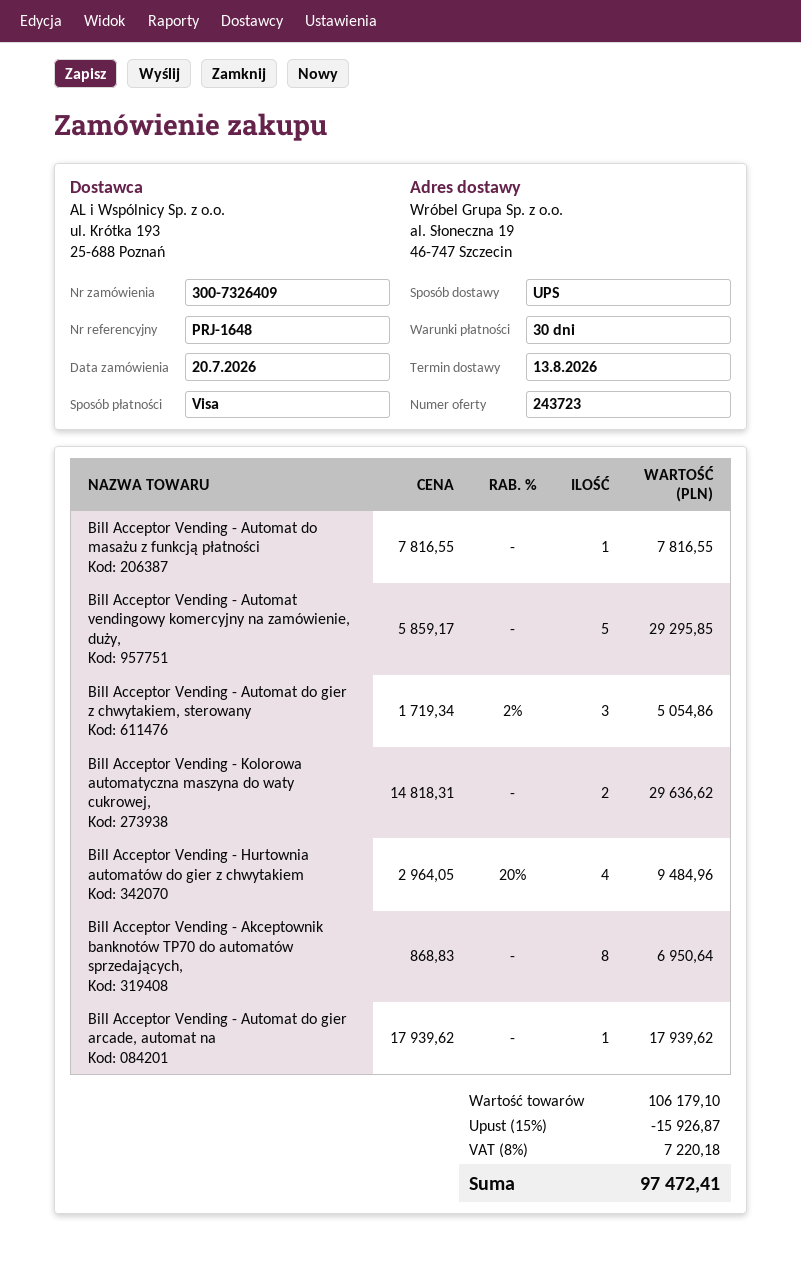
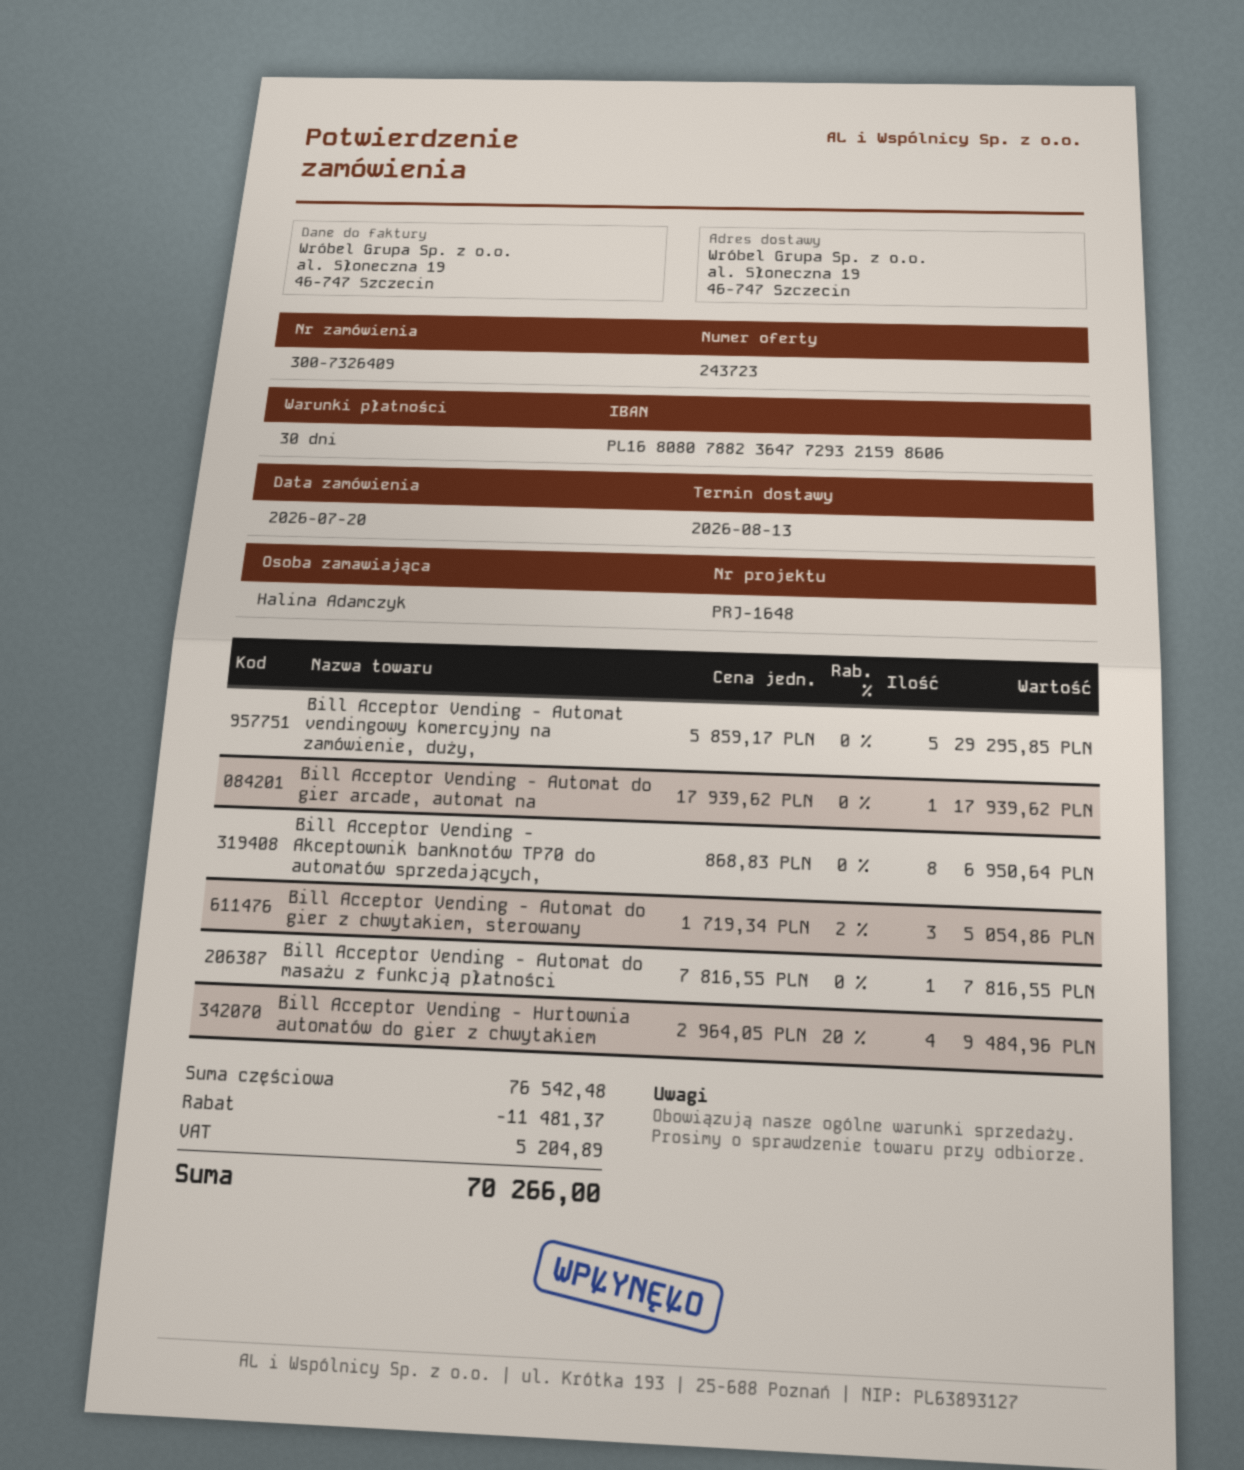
Bill Acceptor Vending - Kolorowa automatyczna maszyna do waty cukrowej,: 2 x 14818.31 = 29636.62 -> none
subtotal: 106179.10 -> 76542.48
discount: 15926.87 -> 11481.37
tax: 7220.18 -> 5204.89
total: 97472.41 -> 70266.00

